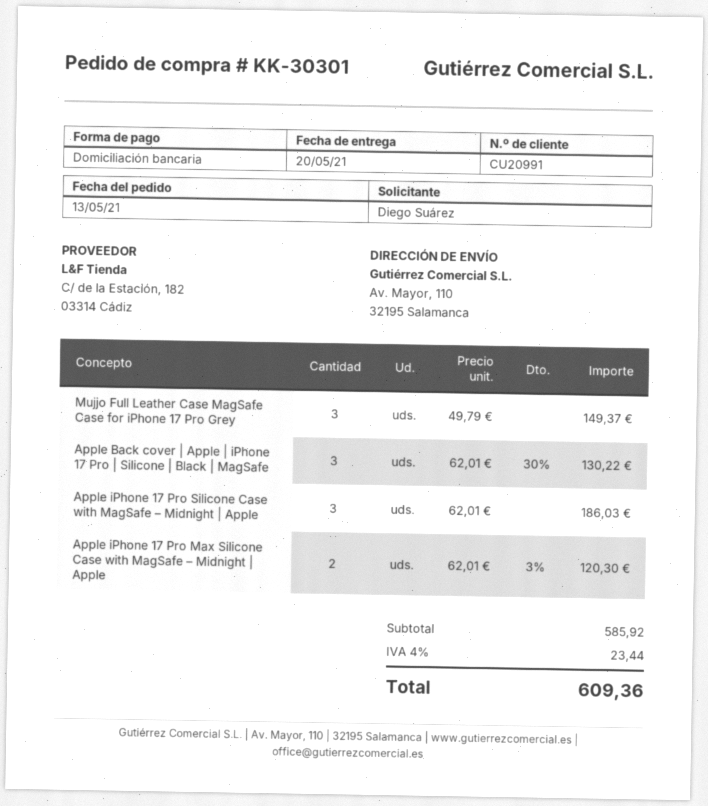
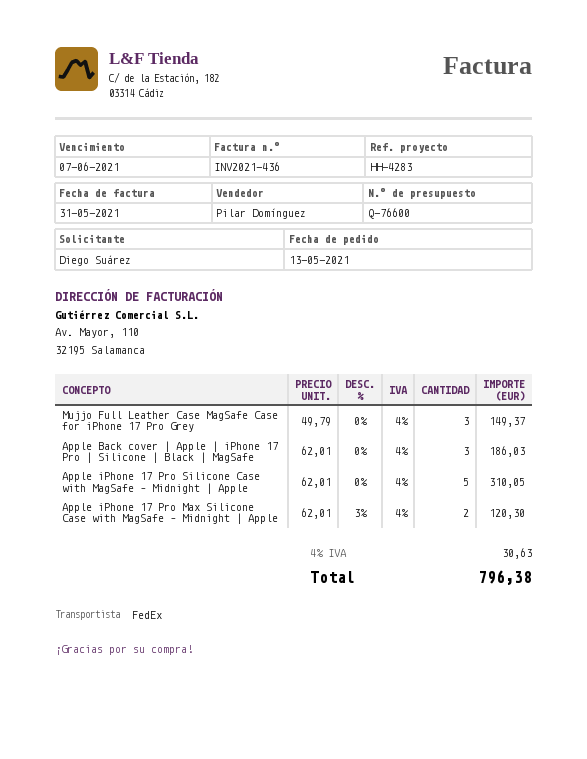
Apple Back cover | Apple | iPhone 17 Pro | Silicone | Black | MagSafe: 3 x 62.01 - 30% = 130.22 -> 3 x 62.01 = 186.03
Apple iPhone 17 Pro Silicone Case with MagSafe – Midnight | Apple: 3 x 62.01 = 186.03 -> 5 x 62.01 = 310.05
tax: 4% = 23.44 -> 4% = 30.63
total: 609.36 -> 796.38

